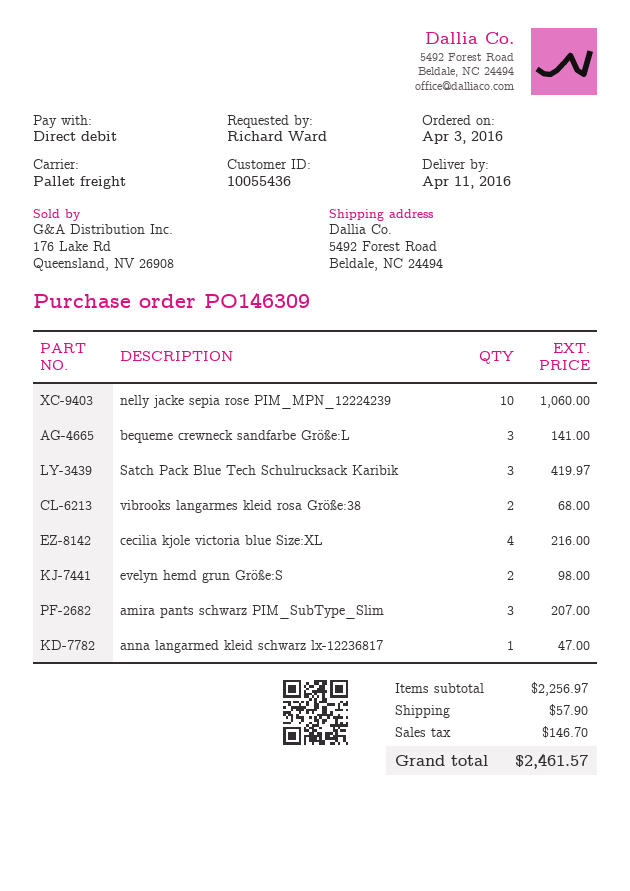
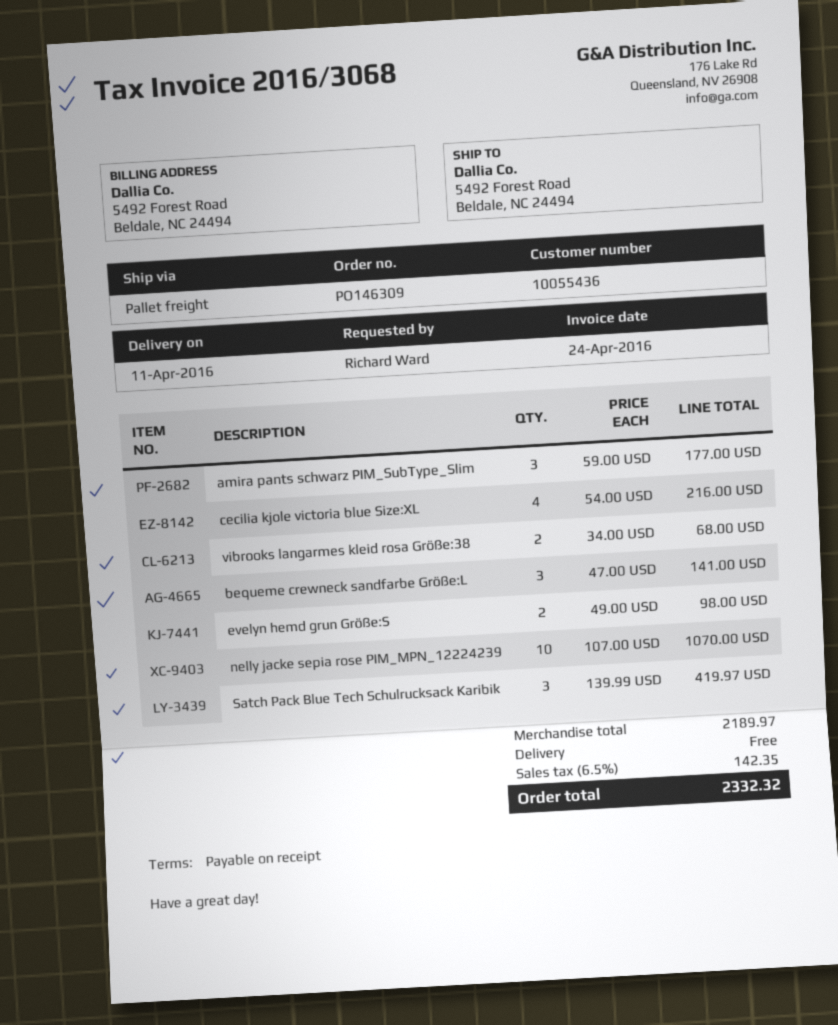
nelly jacke sepia rose PIM_MPN_12224239: 10 for 1060.00 -> 10 for 1070.00
amira pants schwarz PIM_SubType_Slim: 3 for 207.00 -> 3 for 177.00
anna langarmed kleid schwarz lx-12236817: 1 for 47.00 -> none
subtotal: 2256.97 -> 2189.97
shipping: 57.90 -> 0.00
tax: 146.70 -> 142.35
total: 2461.57 -> 2332.32

